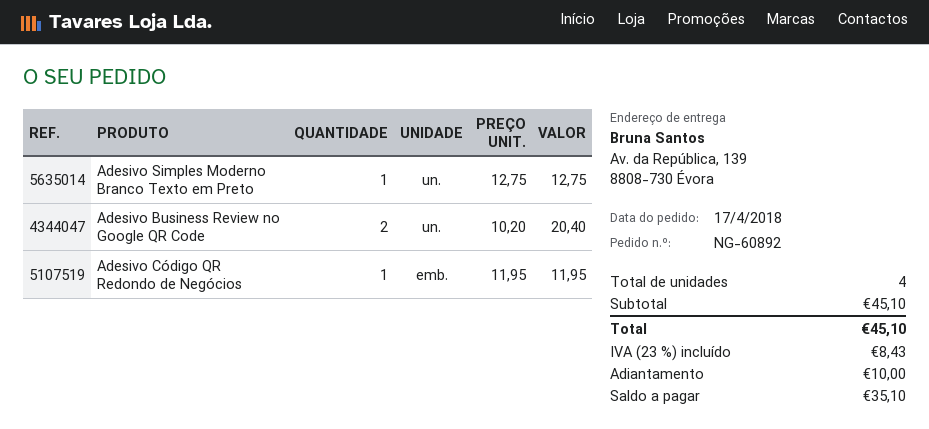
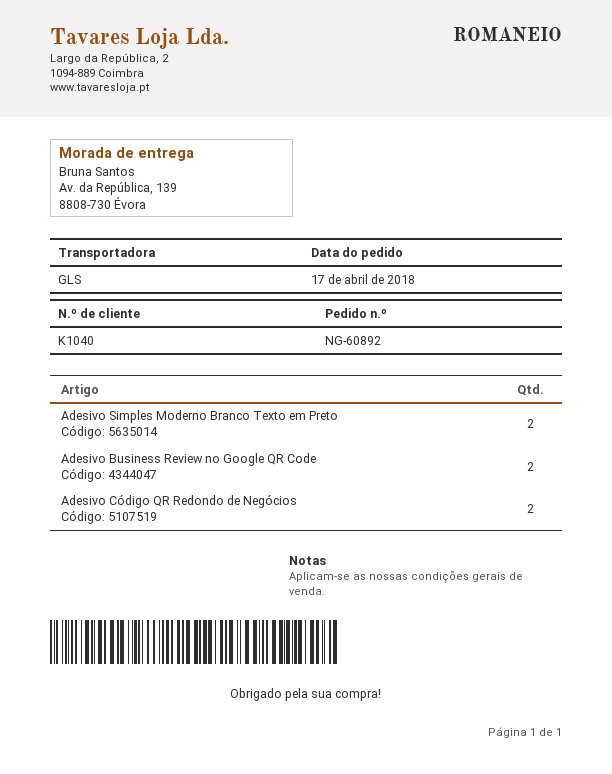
Adesivo Simples Moderno Branco Texto em Preto: 1 -> 2
Adesivo Código QR Redondo de Negócios: 1 -> 2

